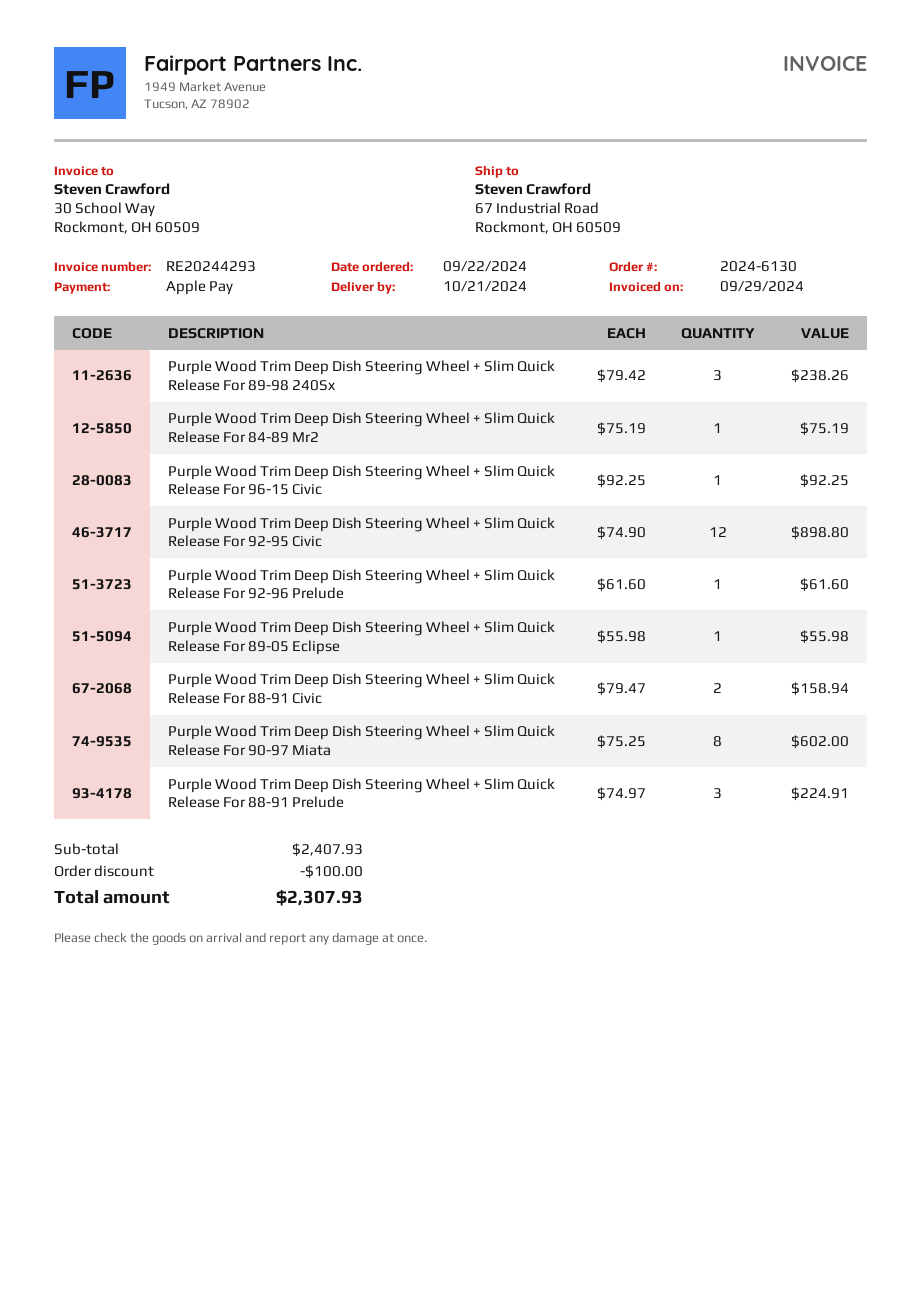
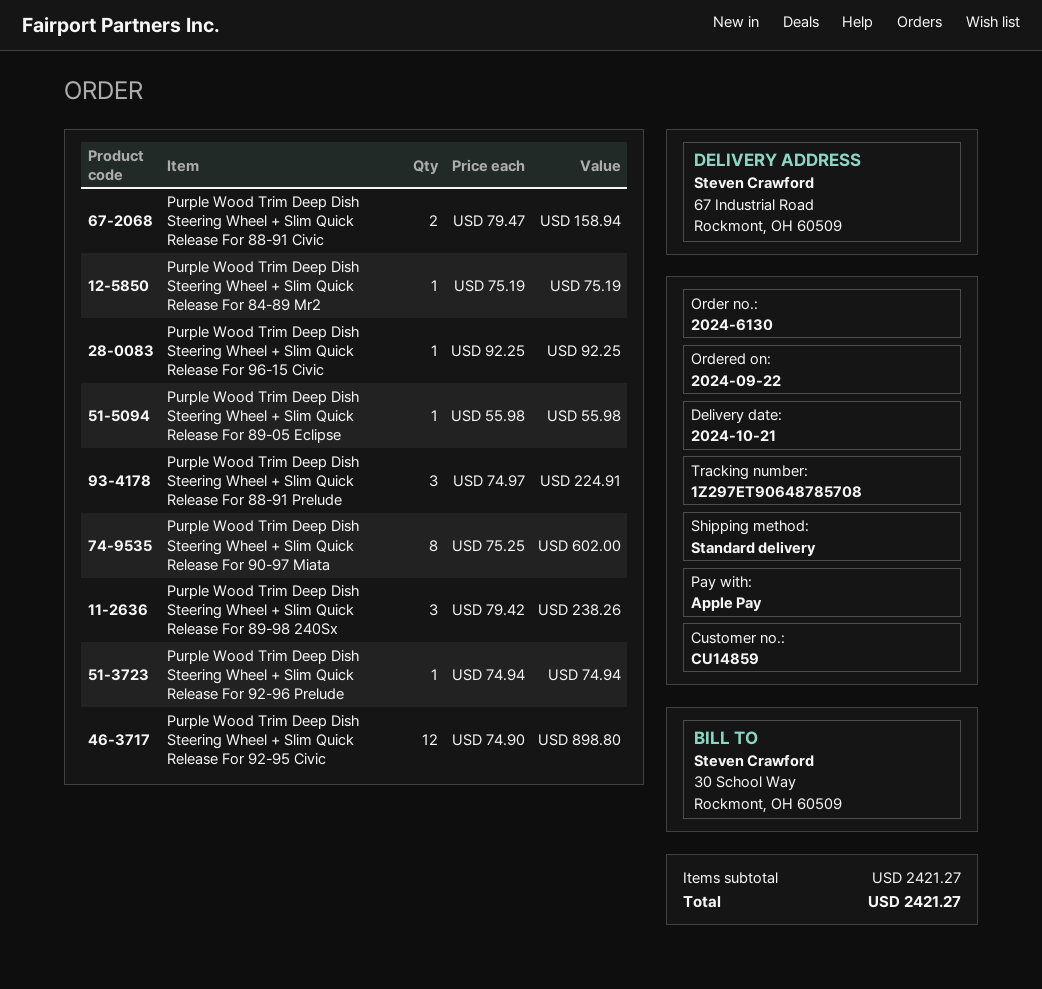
Purple Wood Trim Deep Dish Steering Wheel + Slim Quick Release For 92-96 Prelude: 1 x 61.60 = 61.60 -> 1 x 74.94 = 74.94
subtotal: 2407.93 -> 2421.27
discount: 100.00 -> none
total: 2307.93 -> 2421.27

